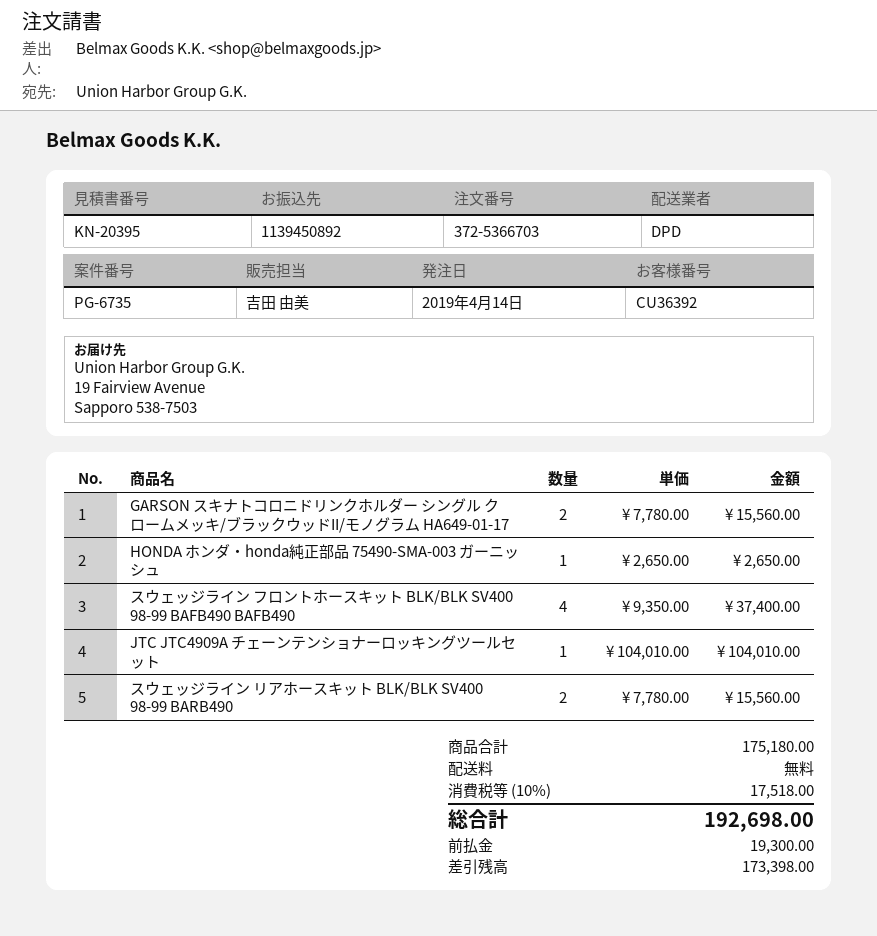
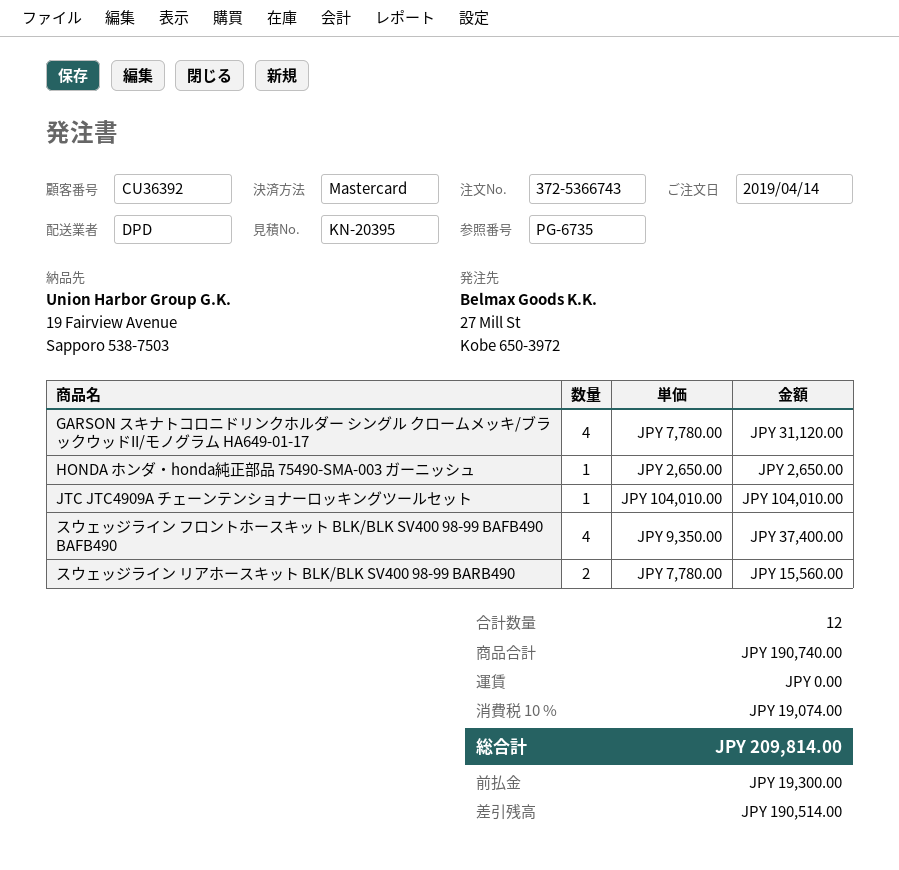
order number: 372-5366703 -> 372-5366743
GARSON スキナトコロニドリンクホルダー シングル クロームメッキ/ブラックウッドII/モノグラム HA649-01-17: 2 x 7780.00 = 15560.00 -> 4 x 7780.00 = 31120.00
subtotal: 175180.00 -> 190740.00
tax: 10% = 17518.00 -> 10% = 19074.00
total: 192698.00 -> 209814.00
balance: 173398.00 -> 190514.00

